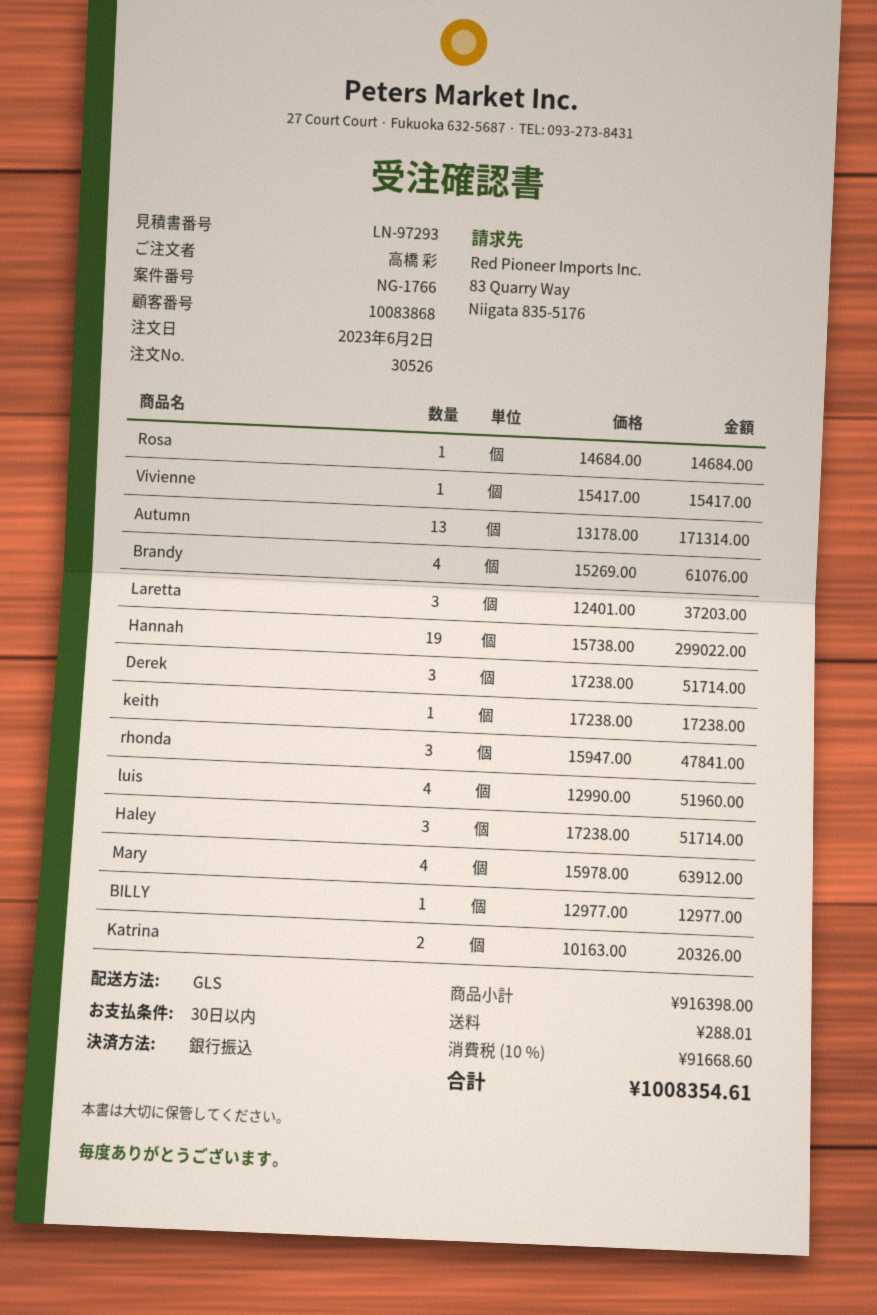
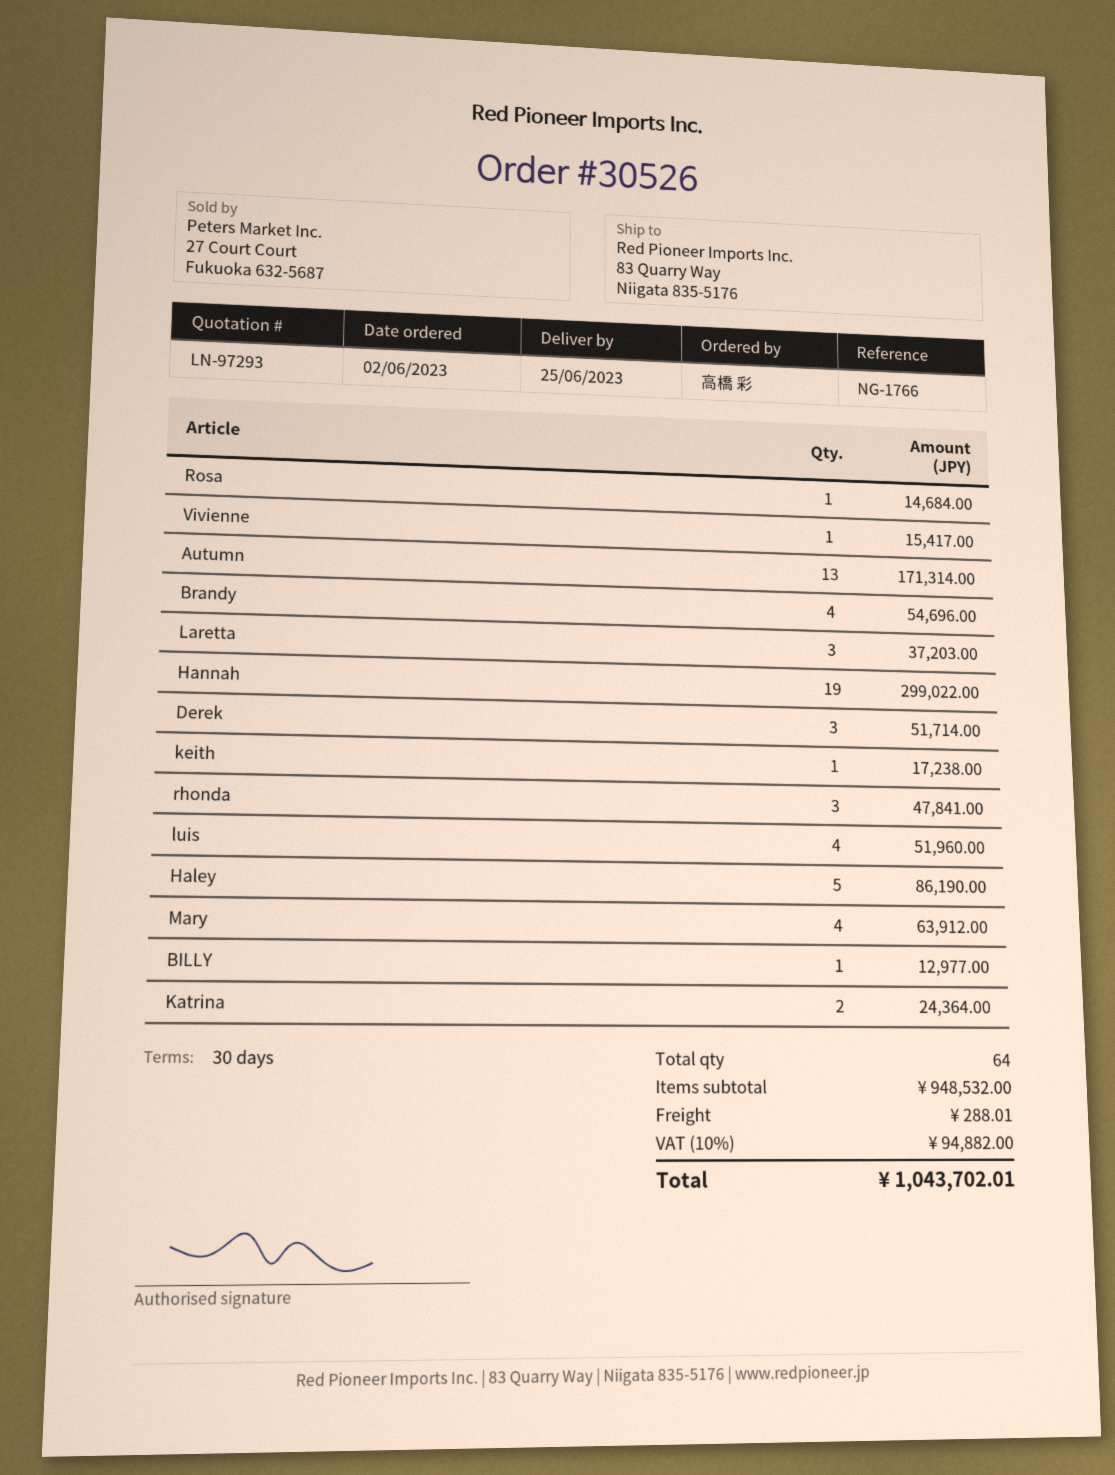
Brandy: 4 for 61076.00 -> 4 for 54696.00
Haley: 3 for 51714.00 -> 5 for 86190.00
Katrina: 2 for 20326.00 -> 2 for 24364.00
subtotal: 916398.00 -> 948532.00
tax: 10% = 91668.60 -> 10% = 94882.00
total: 1008354.61 -> 1043702.01

